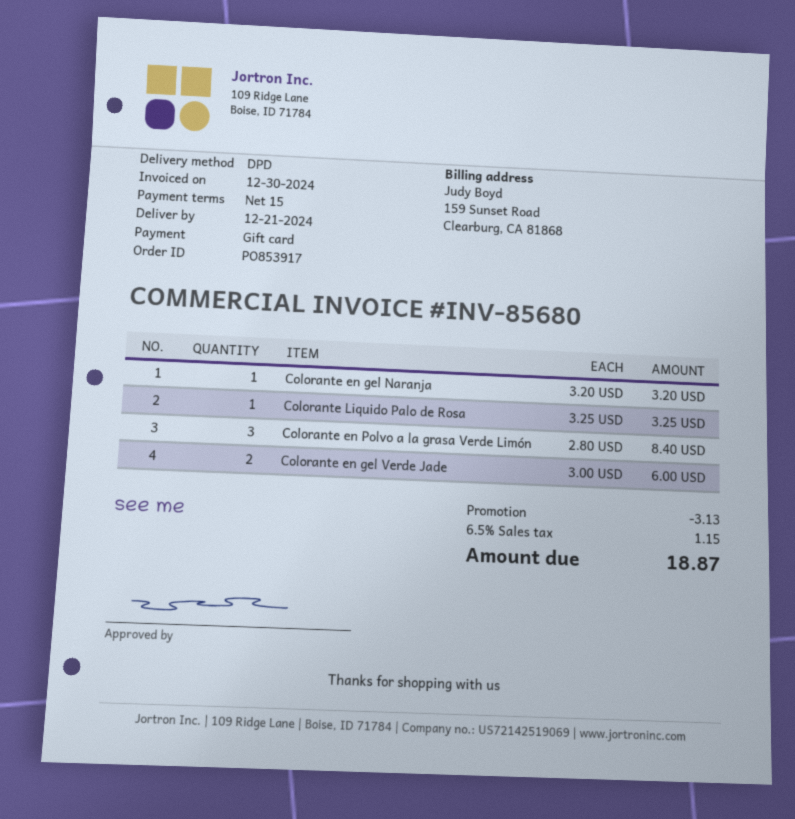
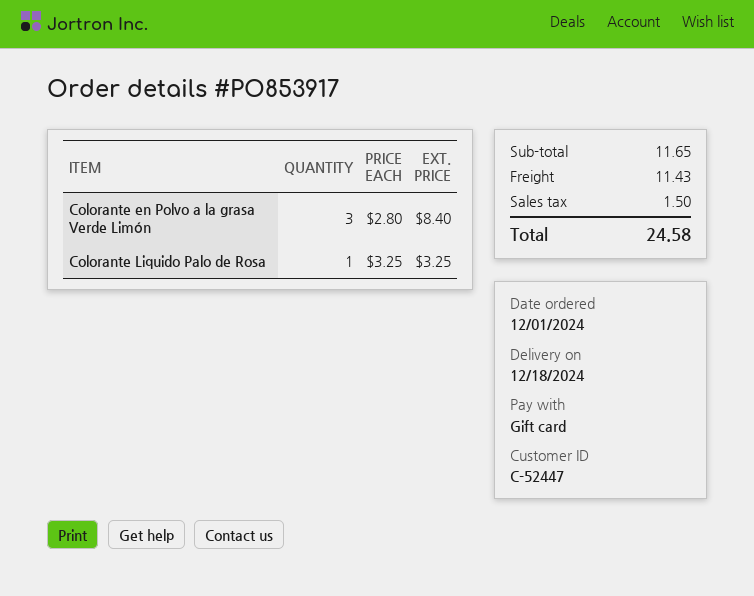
delivery date: 2024-12-21 -> 2024-12-18
Colorante en gel Naranja: 1 x 3.20 = 3.20 -> none
Colorante en gel Verde Jade: 2 x 3.00 = 6.00 -> none
discount: 3.13 -> none
shipping: none -> 11.43
tax: 1.15 -> 1.50
total: 18.87 -> 24.58

